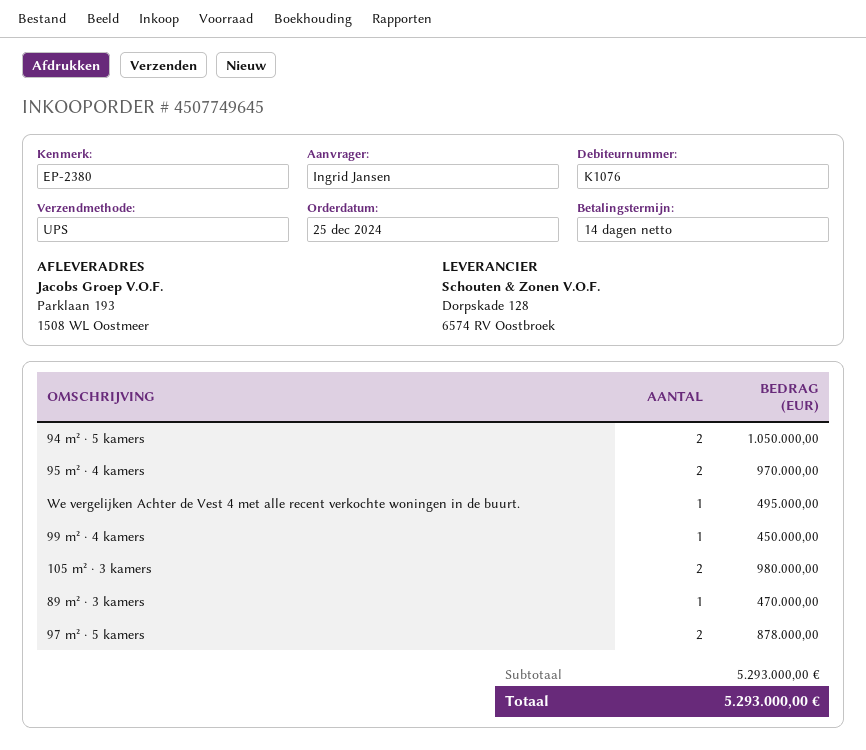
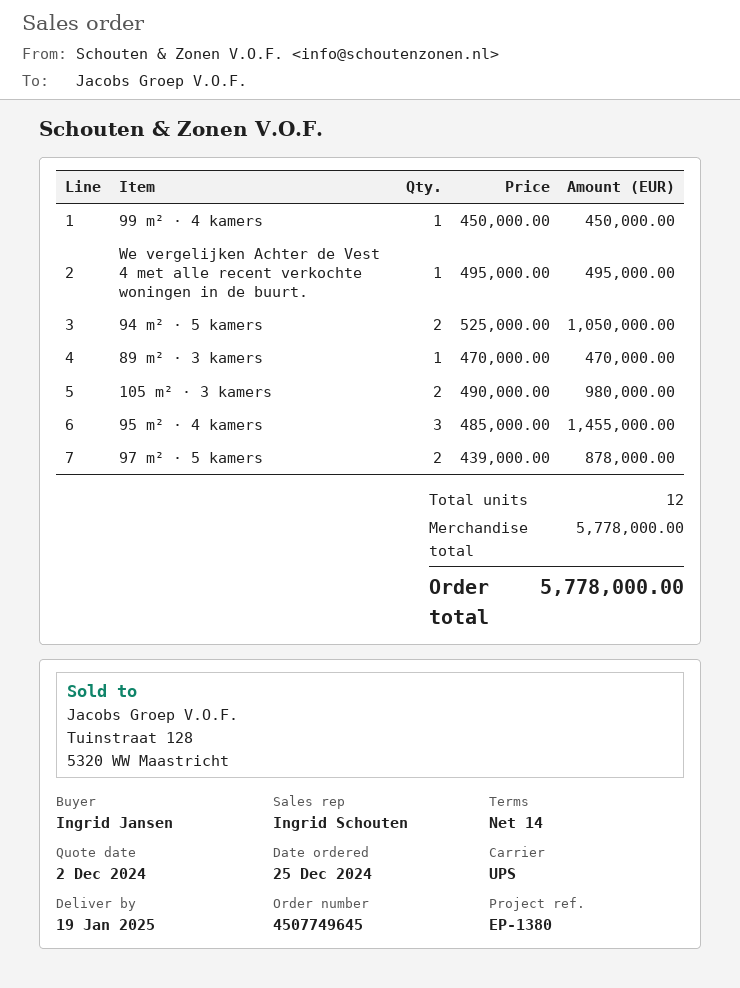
reference: EP-2380 -> EP-1380
95 m² · 4 kamers: 2 for 970000.00 -> 3 for 1455000.00
subtotal: 5293000.00 -> 5778000.00
total: 5293000.00 -> 5778000.00

